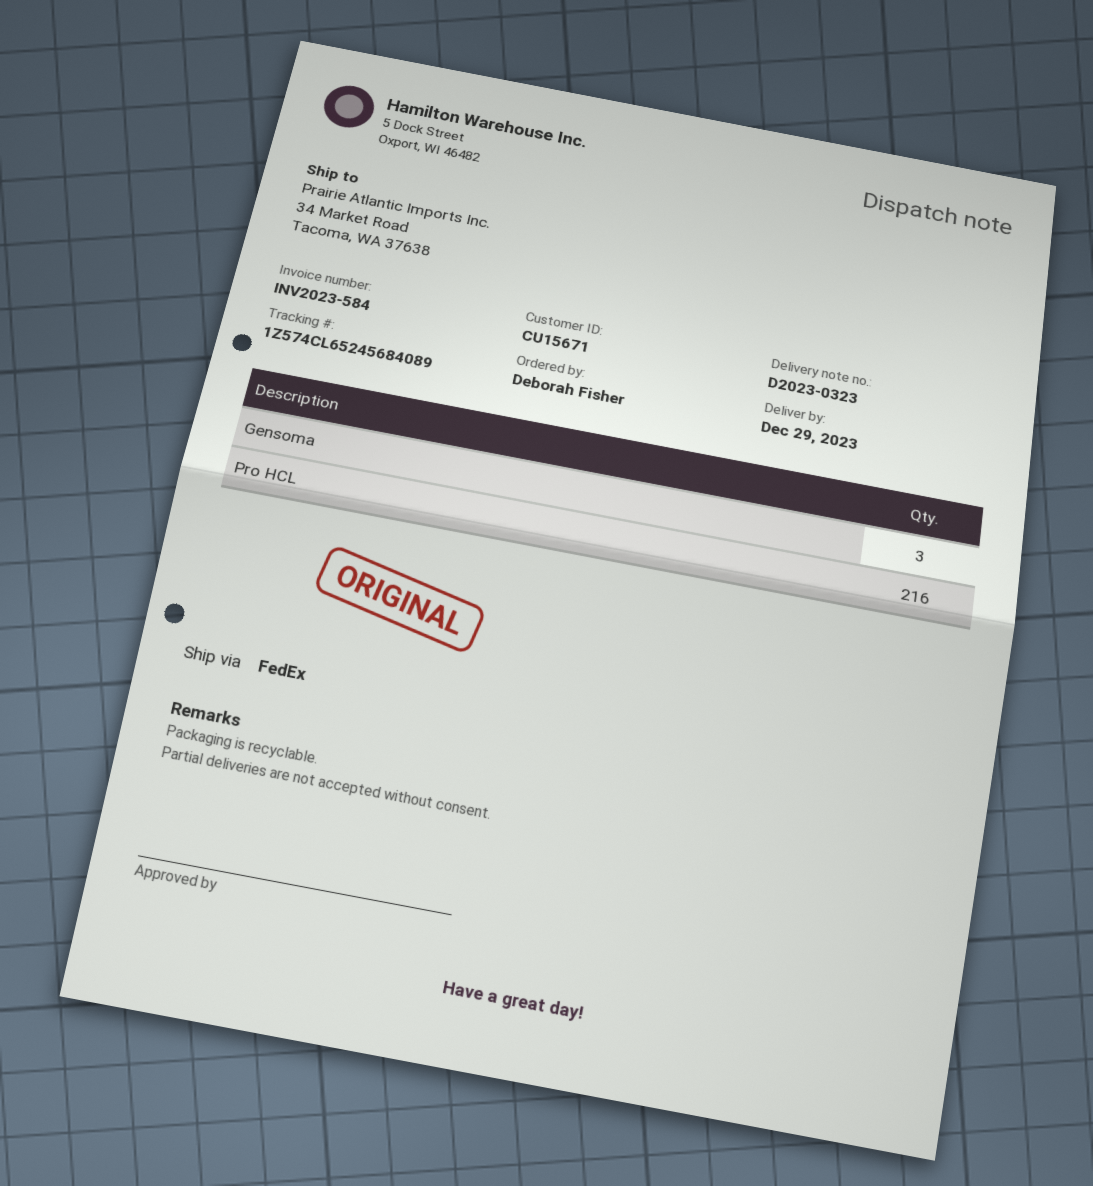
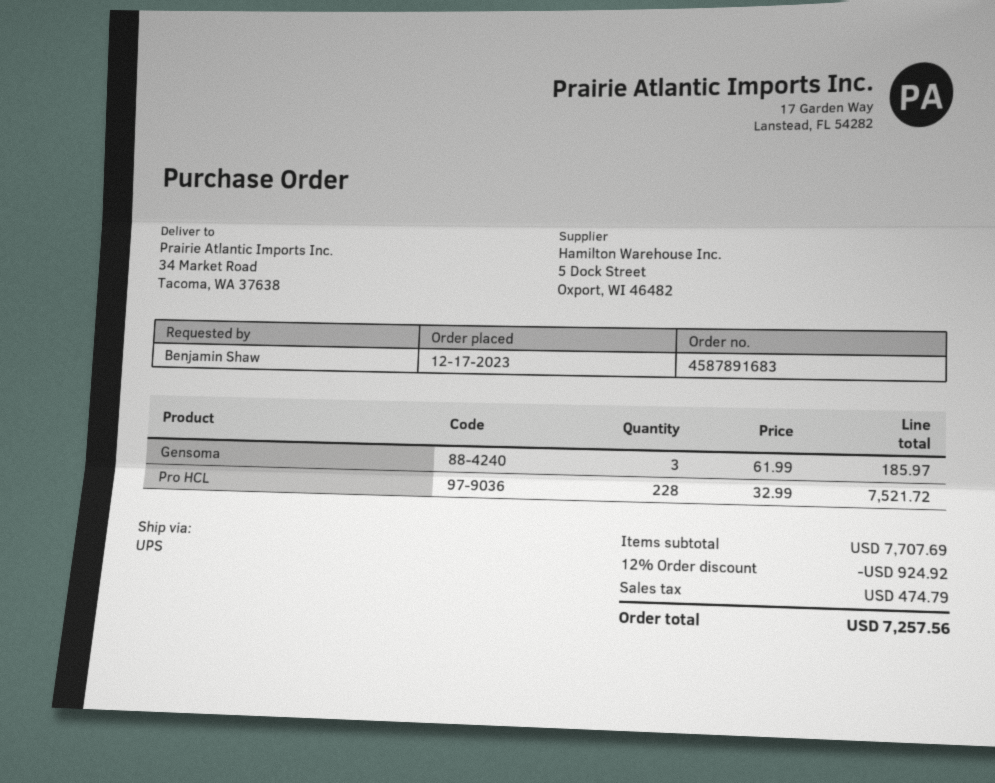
ordered by: Deborah Fisher -> Benjamin Shaw
shipping method: FedEx -> UPS
Pro HCL: 216 -> 228

